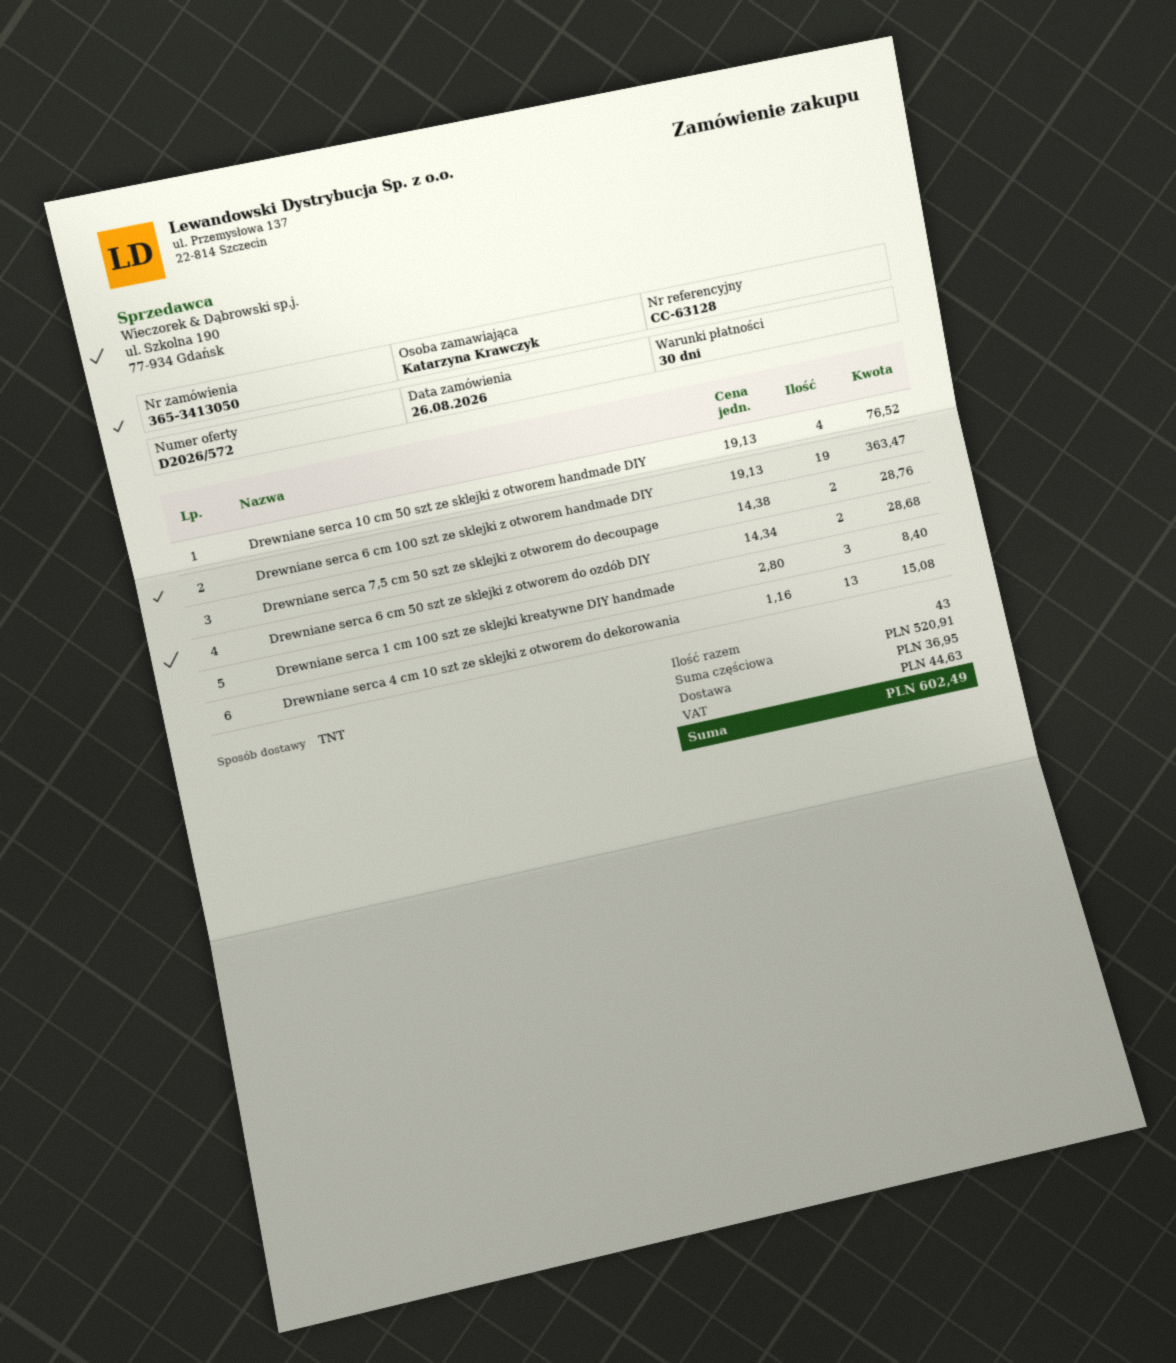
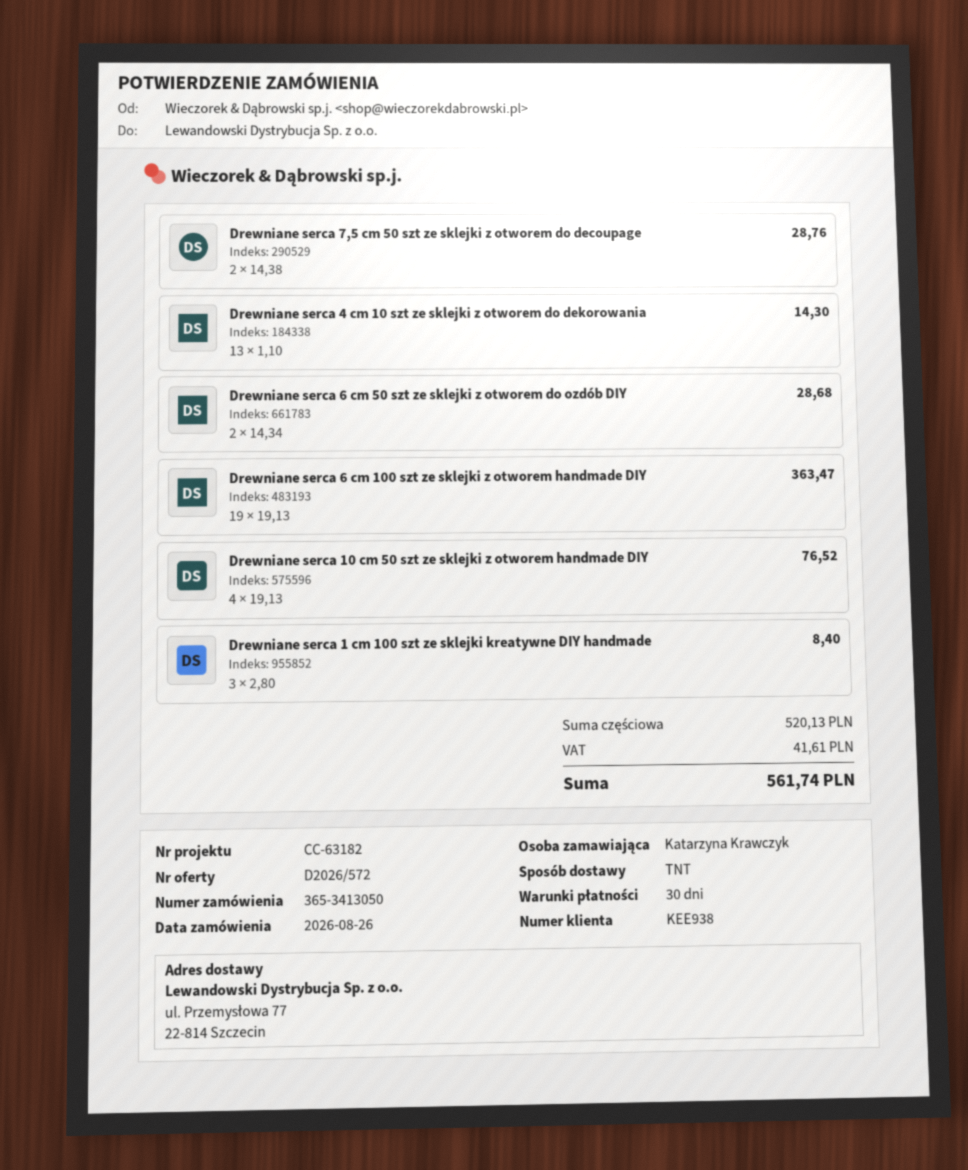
reference: CC-63128 -> CC-63182
Drewniane serca 4 cm 10 szt ze sklejki z otworem do dekorowania: 13 x 1.16 = 15.08 -> 13 x 1.10 = 14.30
subtotal: 520.91 -> 520.13
shipping: 36.95 -> none
tax: 44.63 -> 41.61
total: 602.49 -> 561.74

